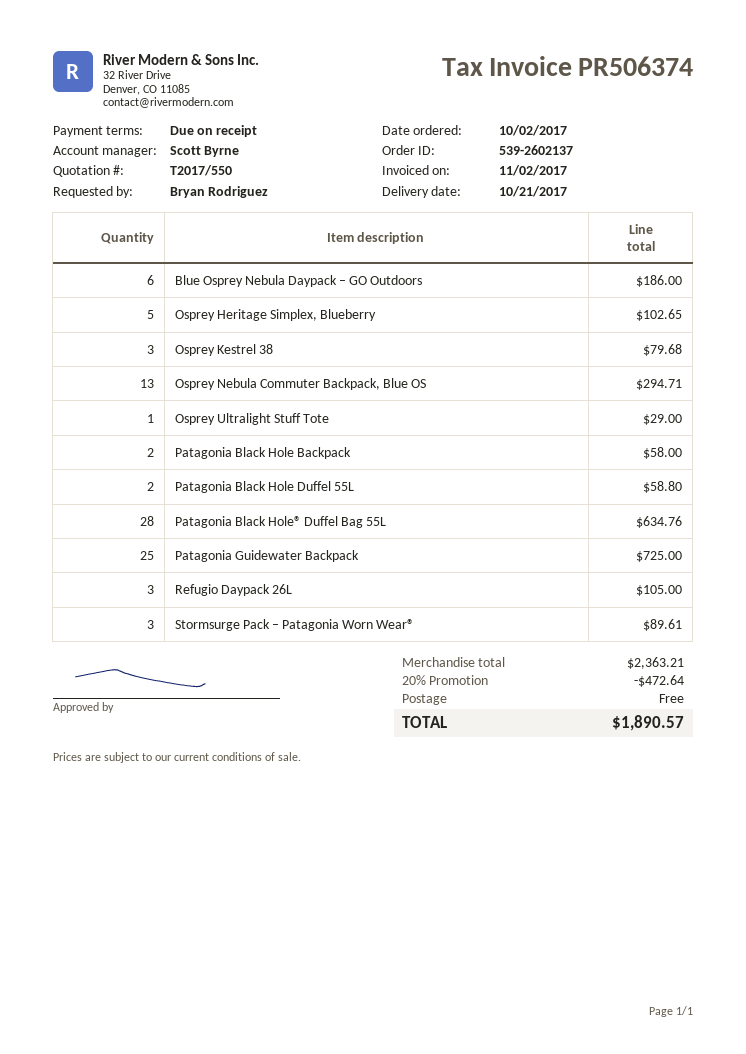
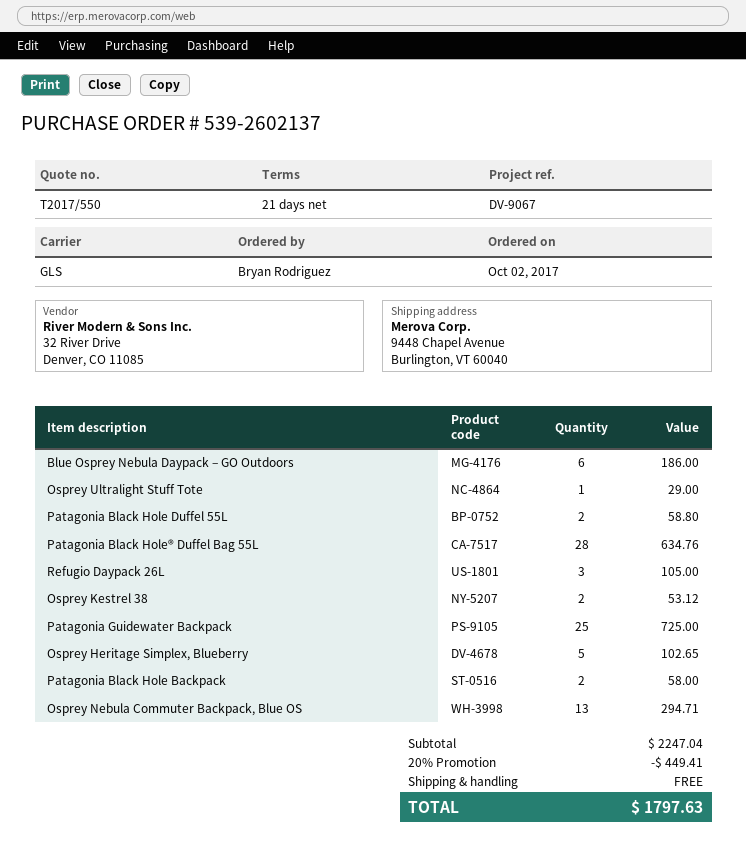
payment terms: on receipt -> 21 days
Osprey Kestrel 38: 3 for 79.68 -> 2 for 53.12
Stormsurge Pack – Patagonia Worn Wear®: 3 for 89.61 -> none
subtotal: 2363.21 -> 2247.04
discount: 20% = 472.64 -> 20% = 449.41
total: 1890.57 -> 1797.63

